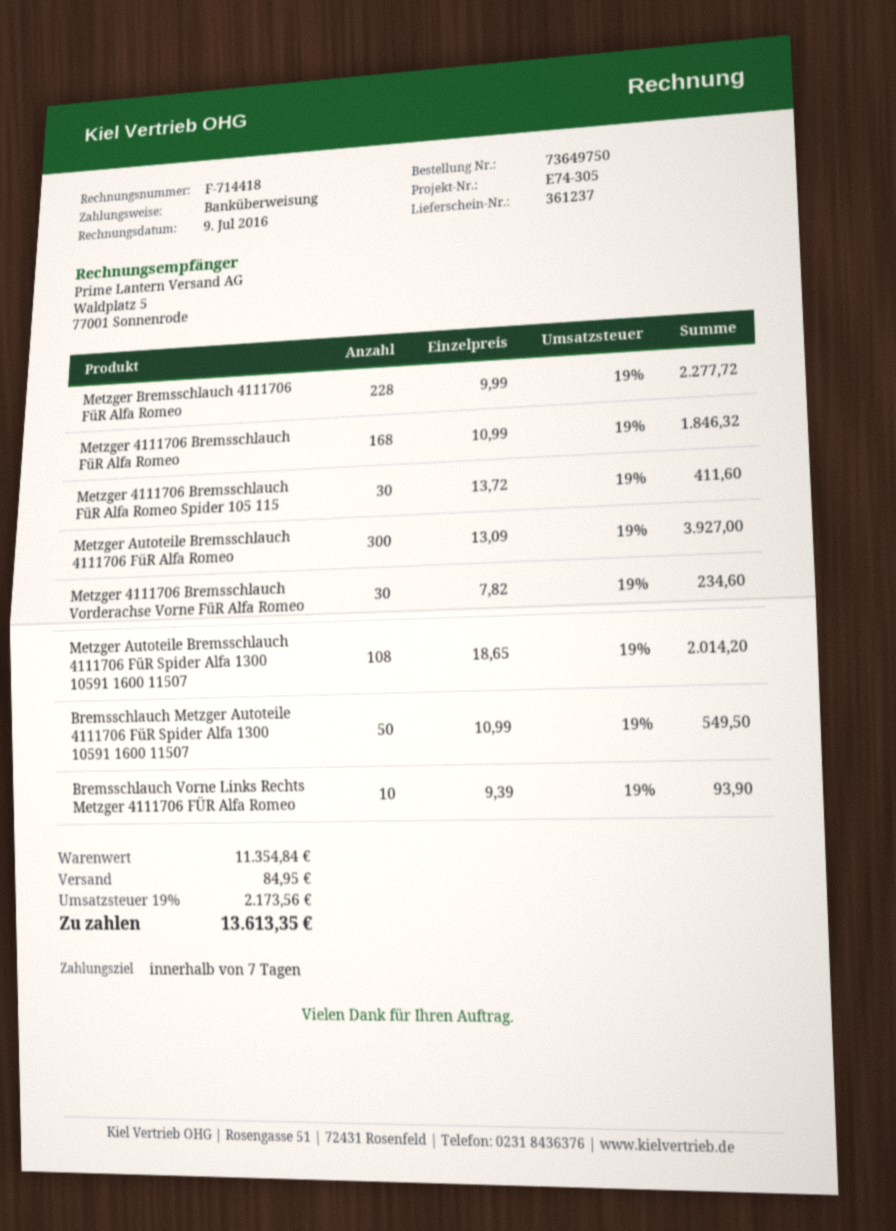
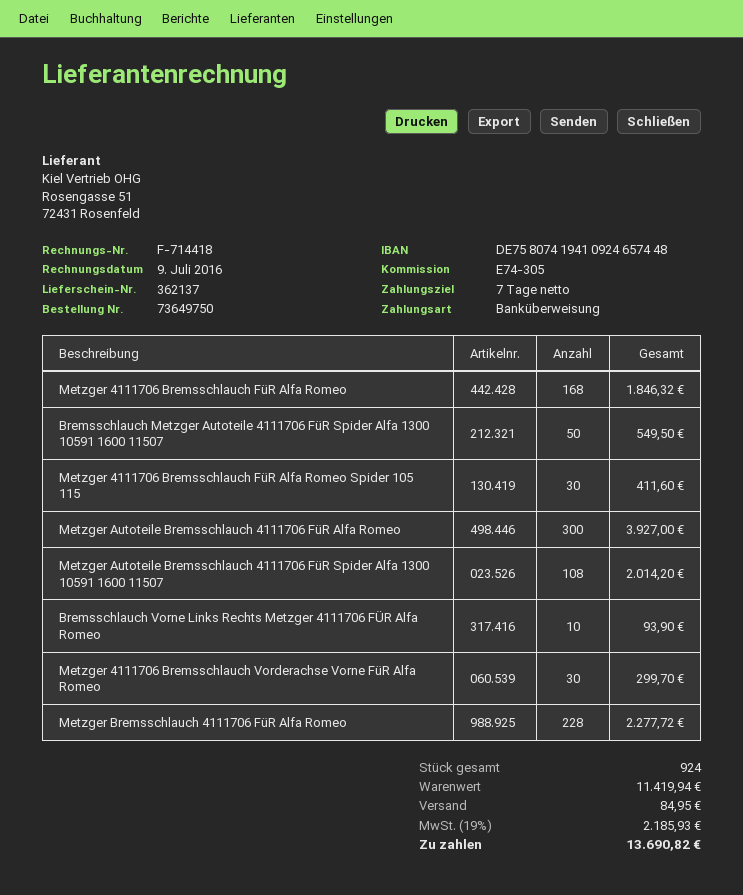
delivery note number: 361237 -> 362137
Metzger 4111706 Bremsschlauch Vorderachse Vorne FüR Alfa Romeo: 30 for 234.60 -> 30 for 299.70
subtotal: 11354.84 -> 11419.94
tax: 19% = 2173.56 -> 19% = 2185.93
total: 13613.35 -> 13690.82

